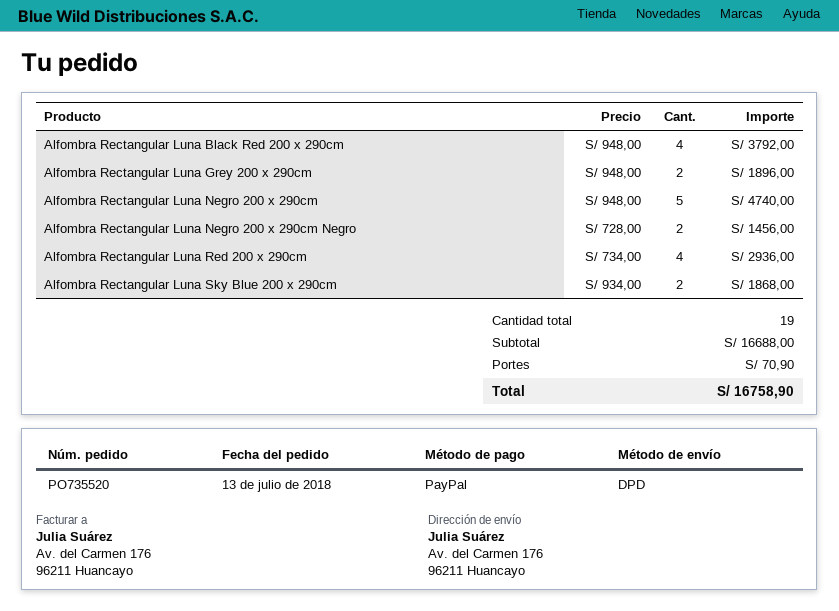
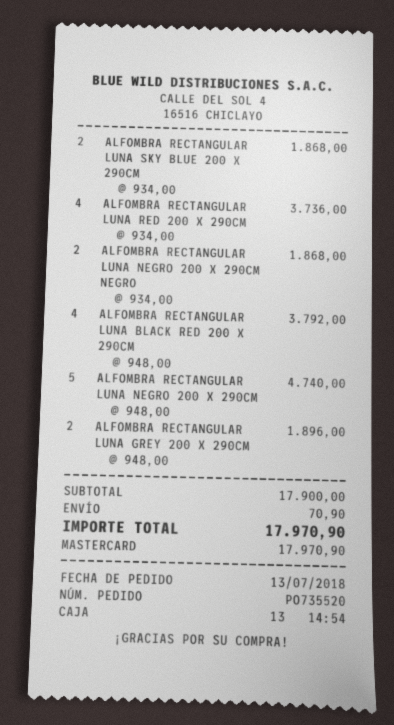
payment method: PayPal -> Mastercard
Alfombra Rectangular Luna Negro 200 x 290cm Negro: 2 x 728.00 = 1456.00 -> 2 x 934.00 = 1868.00
Alfombra Rectangular Luna Red 200 x 290cm: 4 x 734.00 = 2936.00 -> 4 x 934.00 = 3736.00
subtotal: 16688.00 -> 17900.00
total: 16758.90 -> 17970.90

